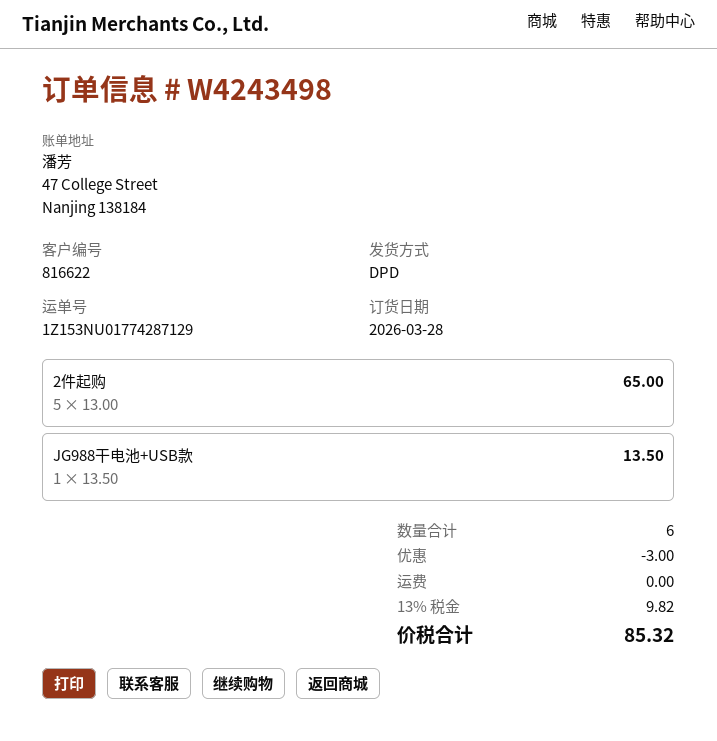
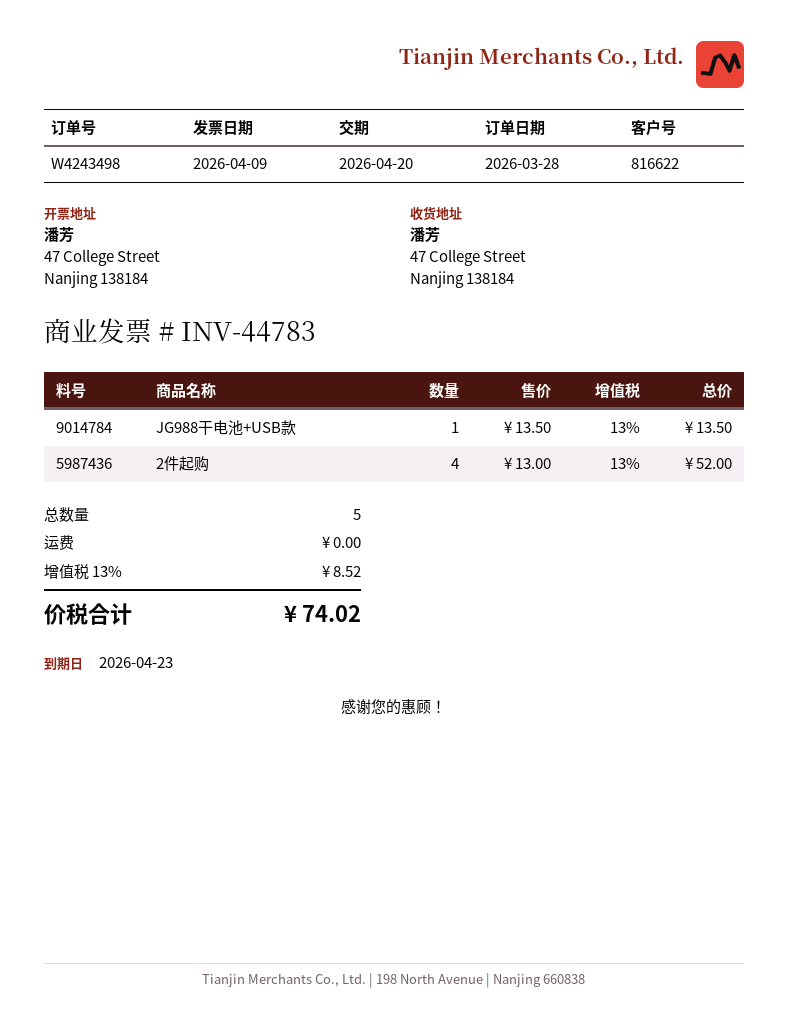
2件起购: 5 x 13.00 = 65.00 -> 4 x 13.00 = 52.00
total quantity: 6 -> 5
discount: 3.00 -> none
tax: 13% = 9.82 -> 13% = 8.52
total: 85.32 -> 74.02

